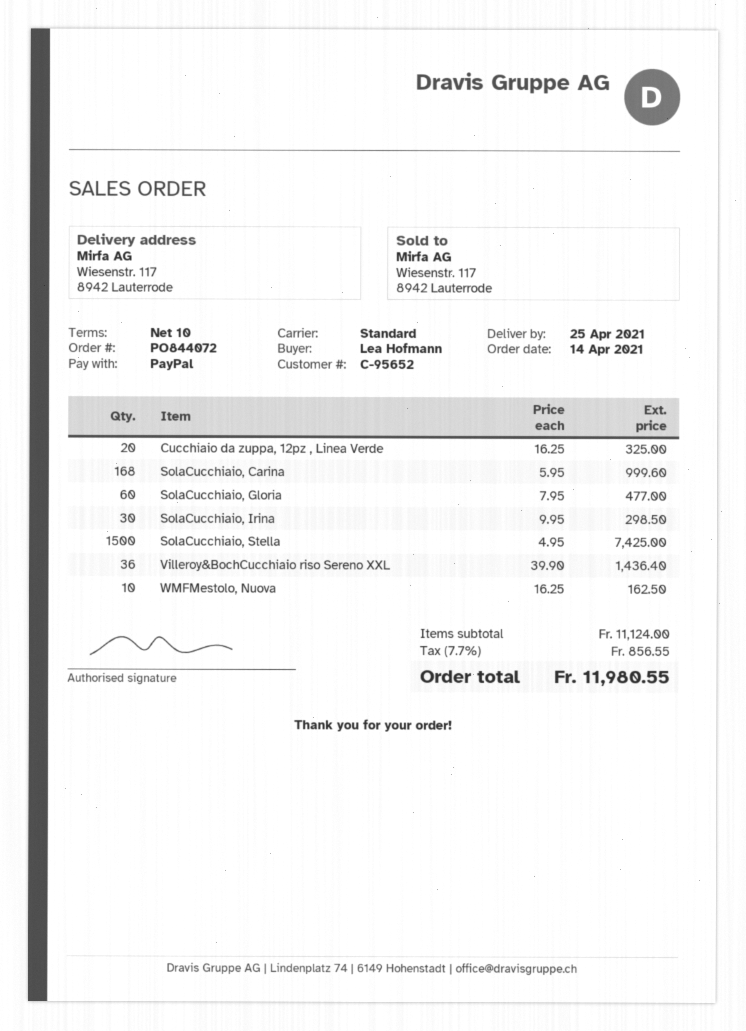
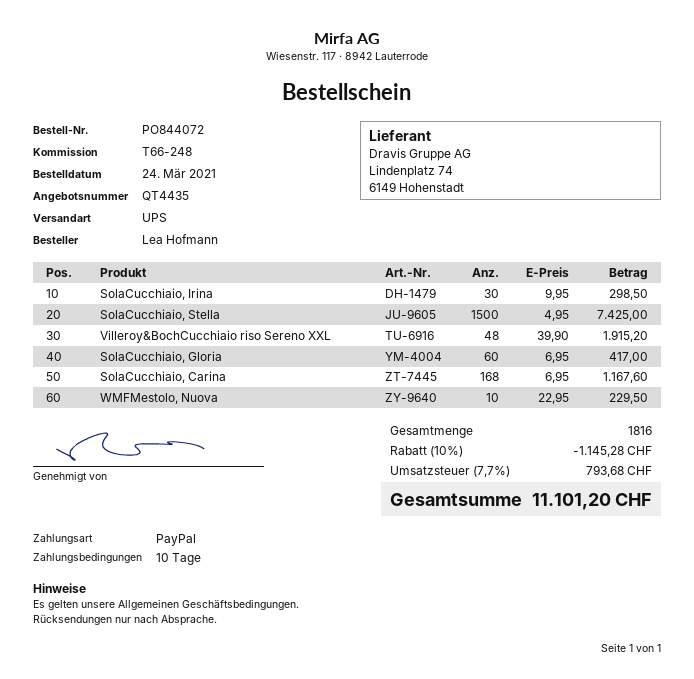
order date: 2021-04-14 -> 2021-03-24
shipping method: standard -> UPS
Cucchiaio da zuppa, 12pz , Linea Verde: 20 x 16.25 = 325.00 -> none
SolaCucchiaio, Carina: 168 x 5.95 = 999.60 -> 168 x 6.95 = 1167.60
SolaCucchiaio, Gloria: 60 x 7.95 = 477.00 -> 60 x 6.95 = 417.00
Villeroy&BochCucchiaio riso Sereno XXL: 36 x 39.90 = 1436.40 -> 48 x 39.90 = 1915.20
WMFMestolo, Nuova: 10 x 16.25 = 162.50 -> 10 x 22.95 = 229.50
discount: none -> 10% = 1145.28
tax: 7.7% = 856.55 -> 7.7% = 793.68
total: 11980.55 -> 11101.20

